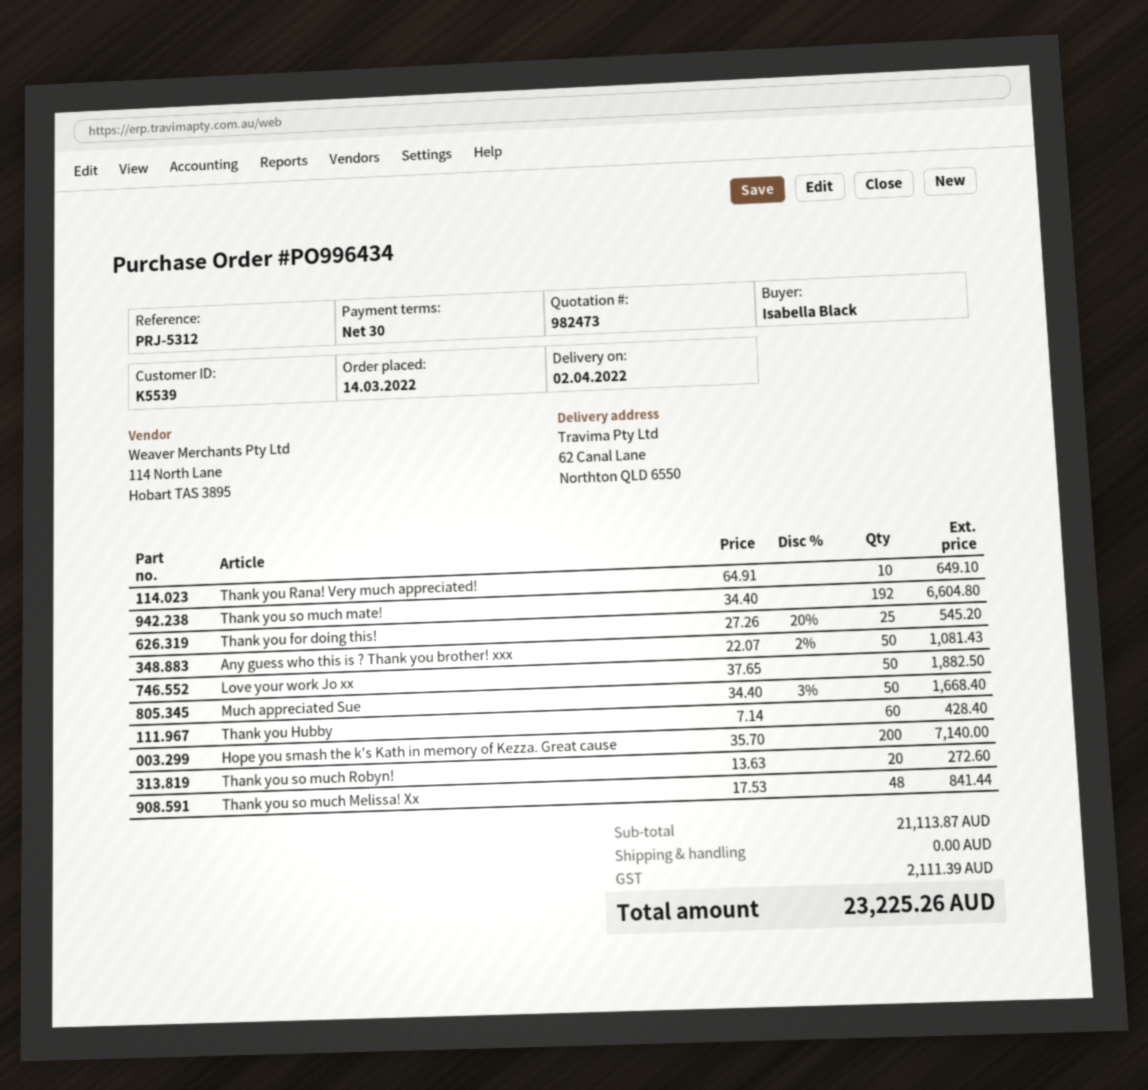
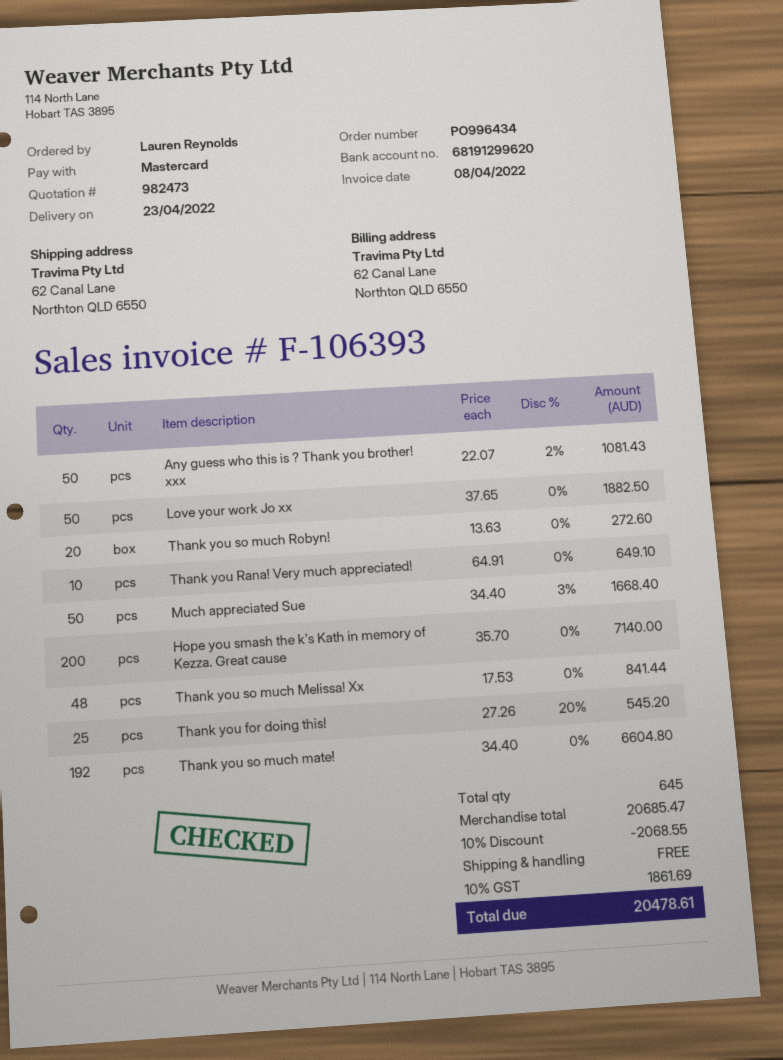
delivery date: 2022-04-02 -> 2022-04-23
ordered by: Isabella Black -> Lauren Reynolds
Thank you Hubby: 60 x 7.14 = 428.40 -> none
subtotal: 21113.87 -> 20685.47
discount: none -> 10% = 2068.55
tax: 2111.39 -> 1861.69
total: 23225.26 -> 20478.61

